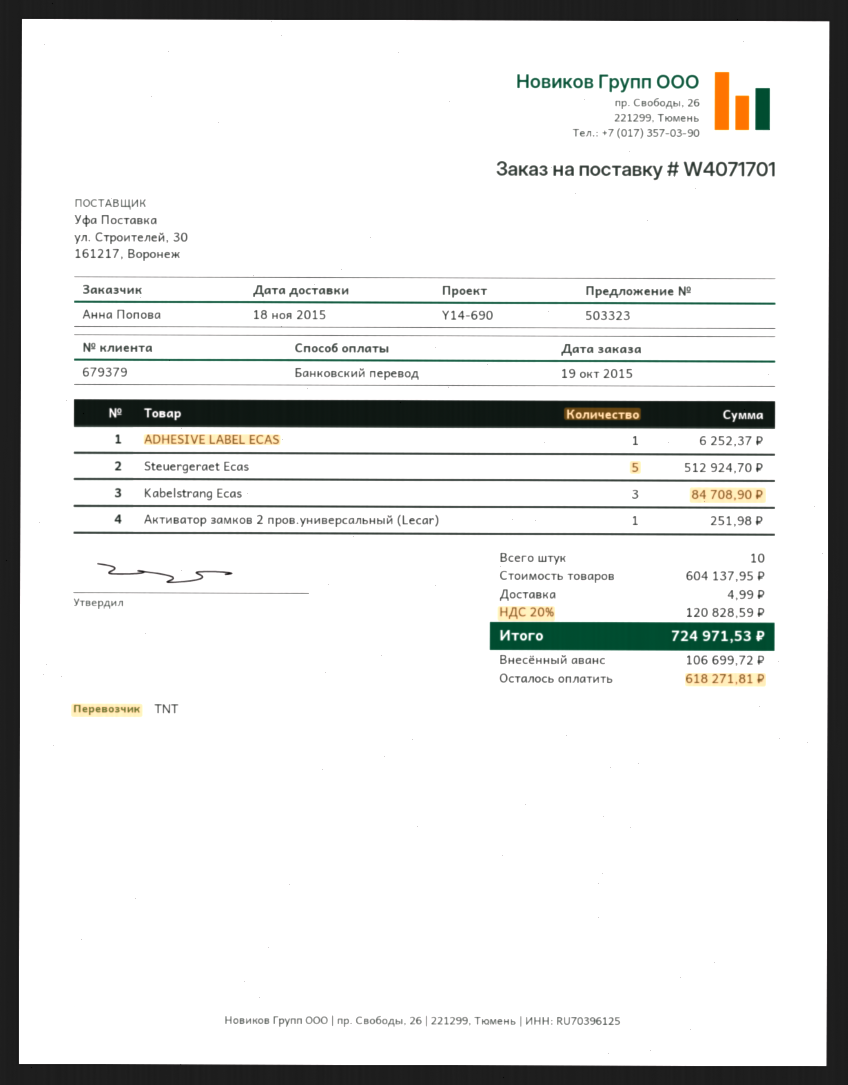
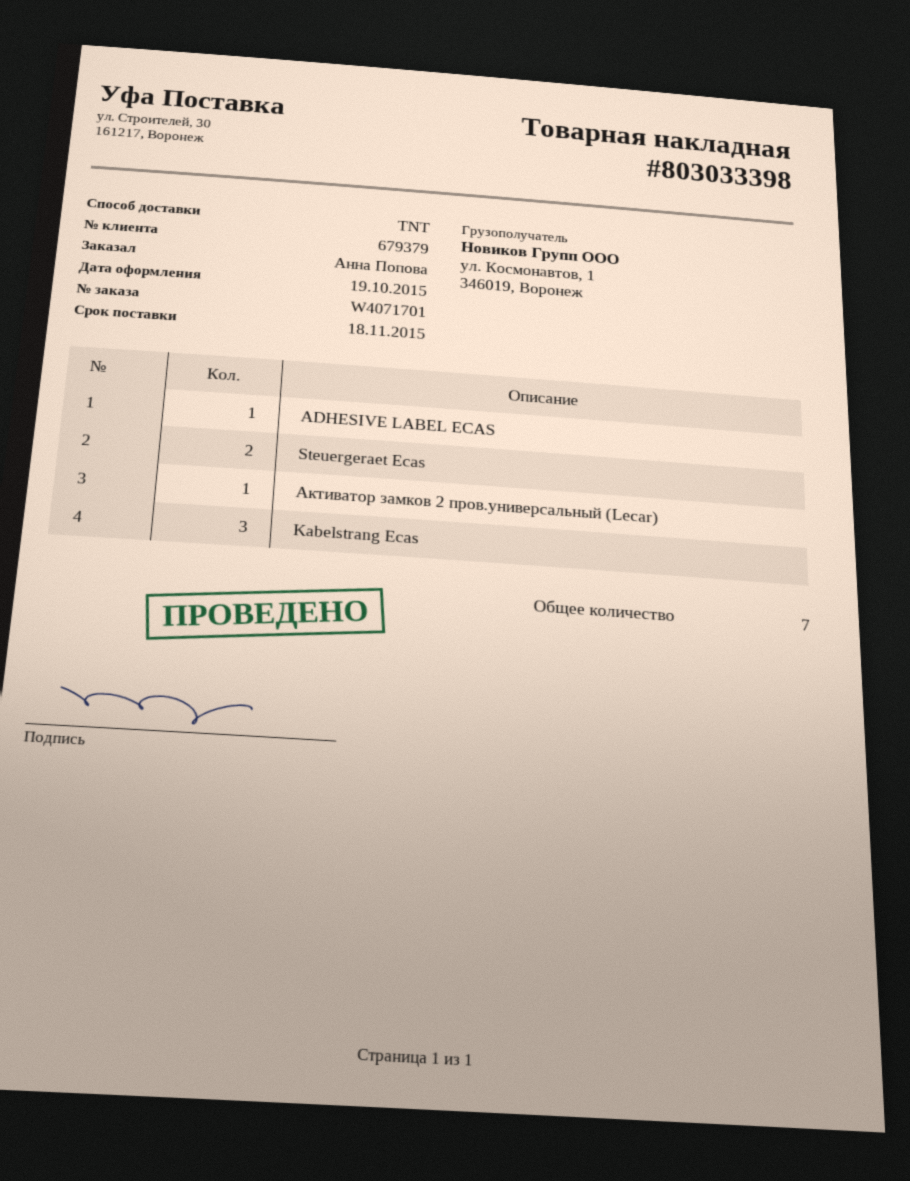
Steuergeraet Ecas: 5 -> 2
total quantity: 10 -> 7

